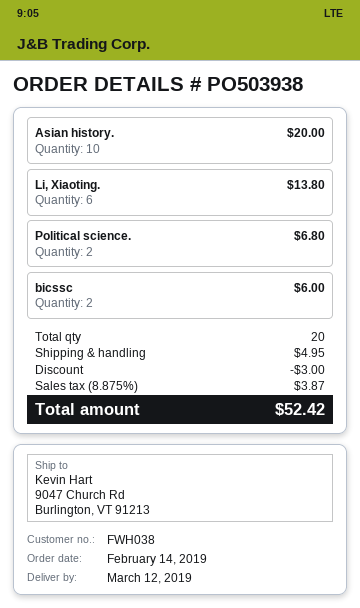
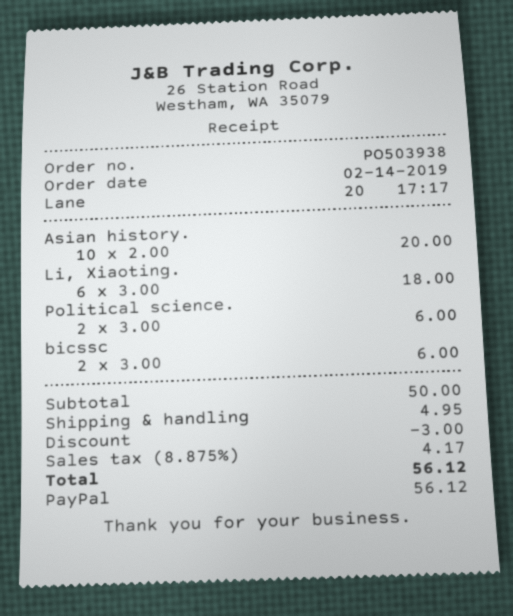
Li, Xiaoting.: 6 for 13.80 -> 6 for 18.00
Political science.: 2 for 6.80 -> 2 for 6.00
tax: 8.875% = 3.87 -> 8.875% = 4.17
total: 52.42 -> 56.12

